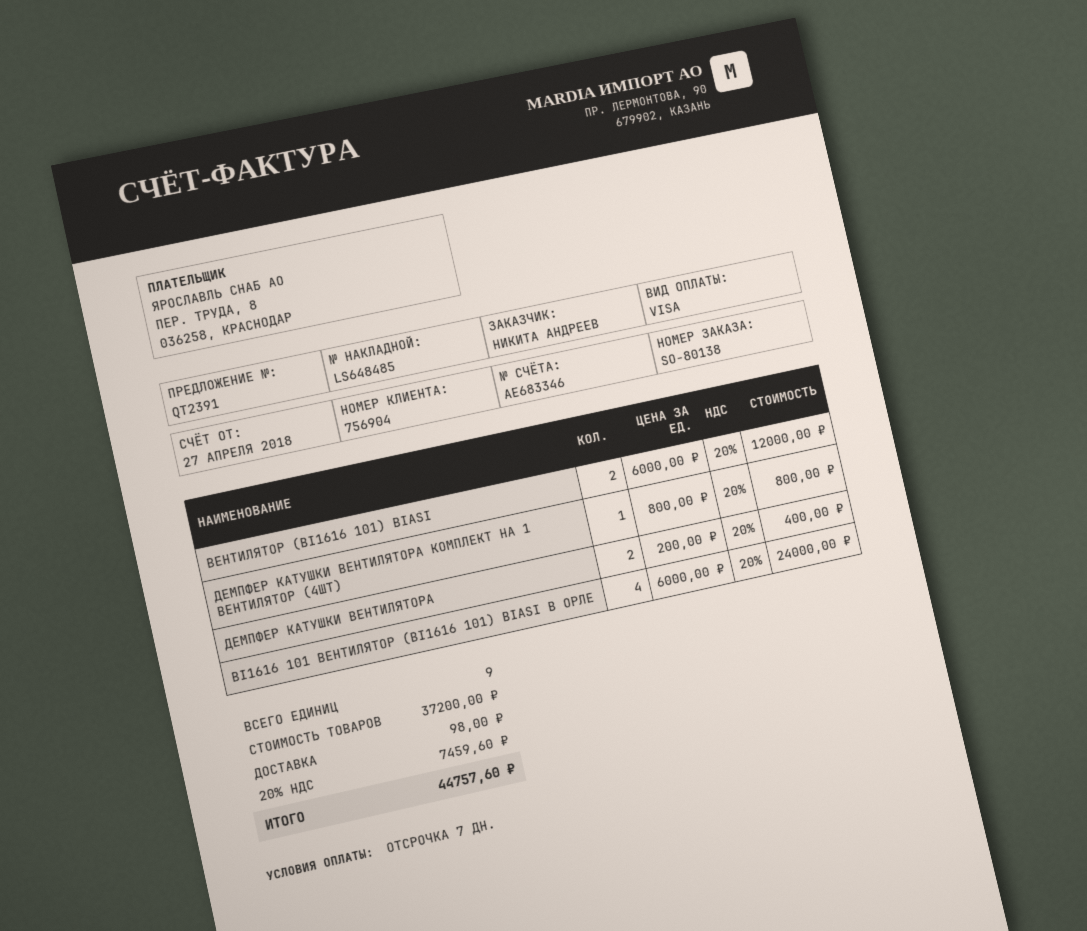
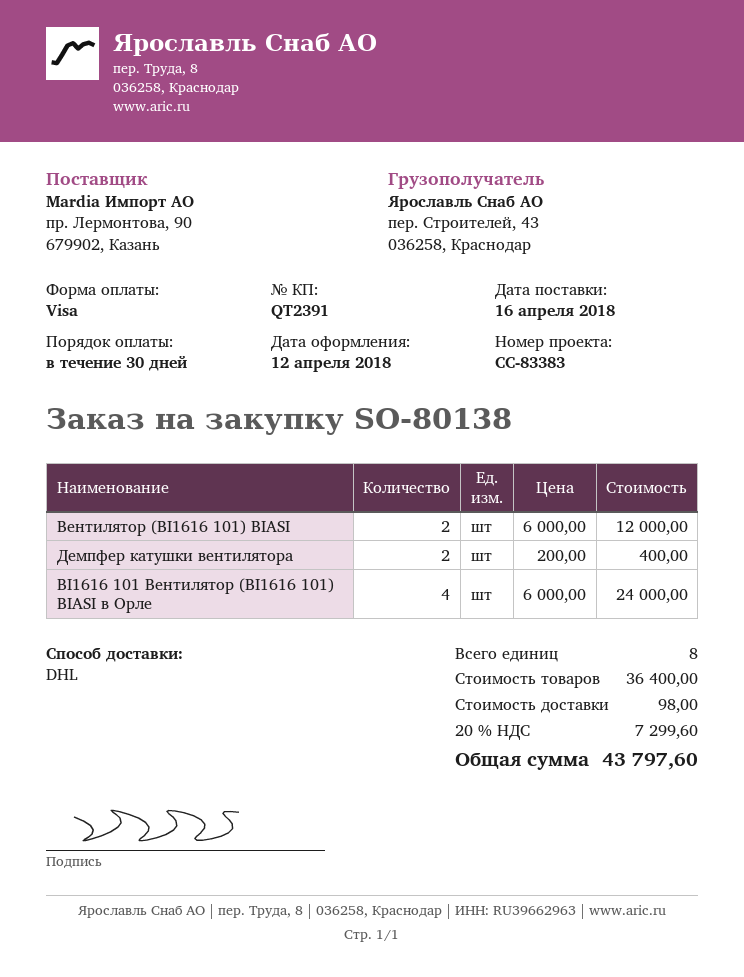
payment terms: 7 days -> 30 days
ДЕМПФЕР КАТУШКИ ВЕНТИЛЯТОРА КОМПЛЕКТ НА 1 ВЕНТИЛЯТОР (4ШТ): 1 x 800.00 = 800.00 -> none
total quantity: 9 -> 8
subtotal: 37200.00 -> 36400.00
tax: 20% = 7459.60 -> 20% = 7299.60
total: 44757.60 -> 43797.60

